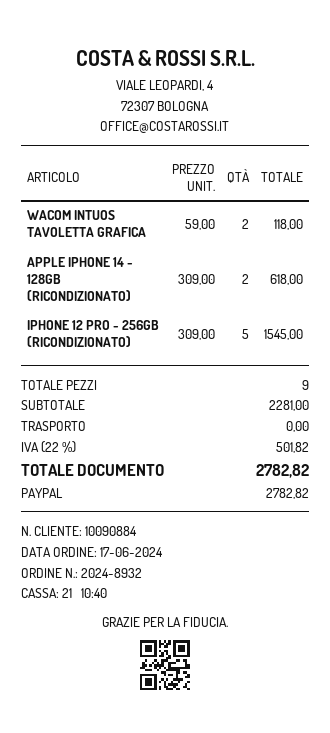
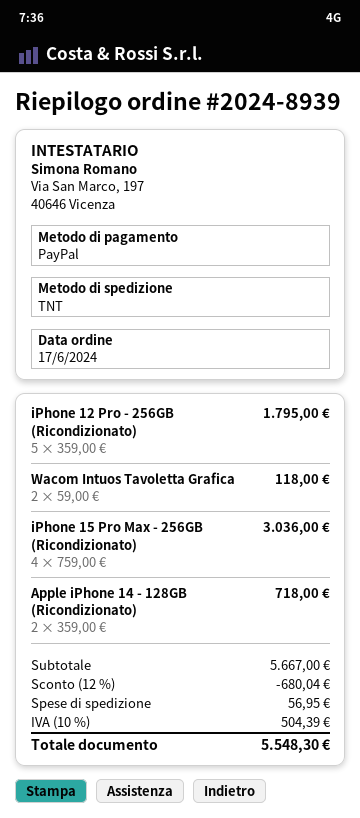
order number: 2024-8932 -> 2024-8939
APPLE IPHONE 14 - 128GB (RICONDIZIONATO): 2 x 309.00 = 618.00 -> 2 x 359.00 = 718.00
IPHONE 12 PRO - 256GB (RICONDIZIONATO): 5 x 309.00 = 1545.00 -> 5 x 359.00 = 1795.00
iPhone 15 Pro Max - 256GB (Ricondizionato): none -> 4 x 759.00 = 3036.00
subtotal: 2281.00 -> 5667.00
discount: none -> 12% = 680.04
shipping: 0.00 -> 56.95
tax: 22% = 501.82 -> 10% = 504.39
total: 2782.82 -> 5548.30

